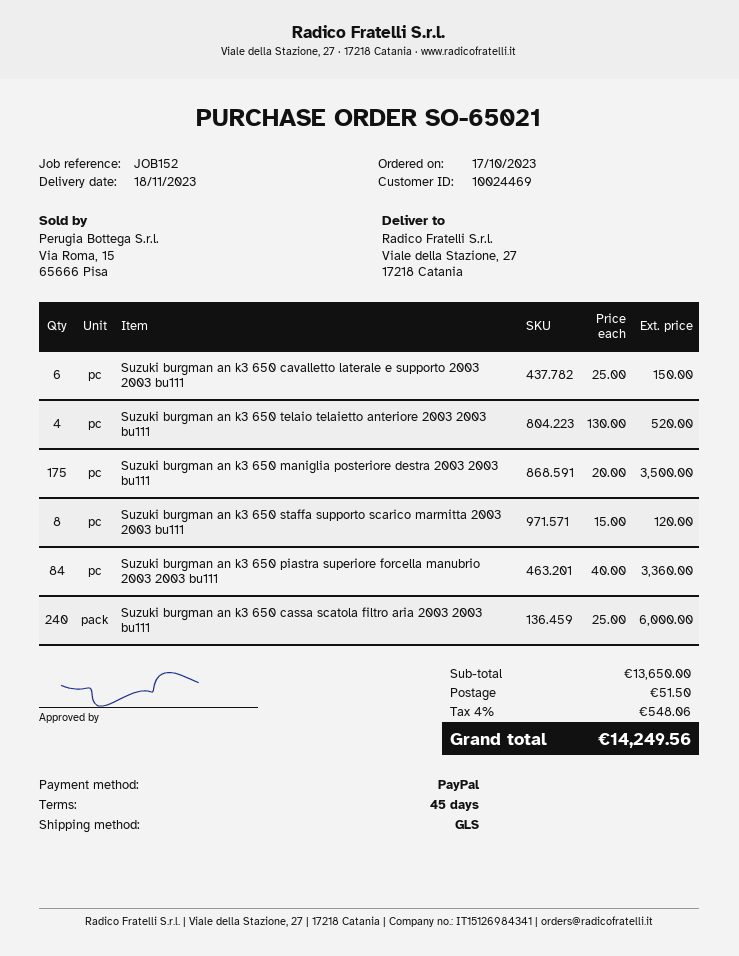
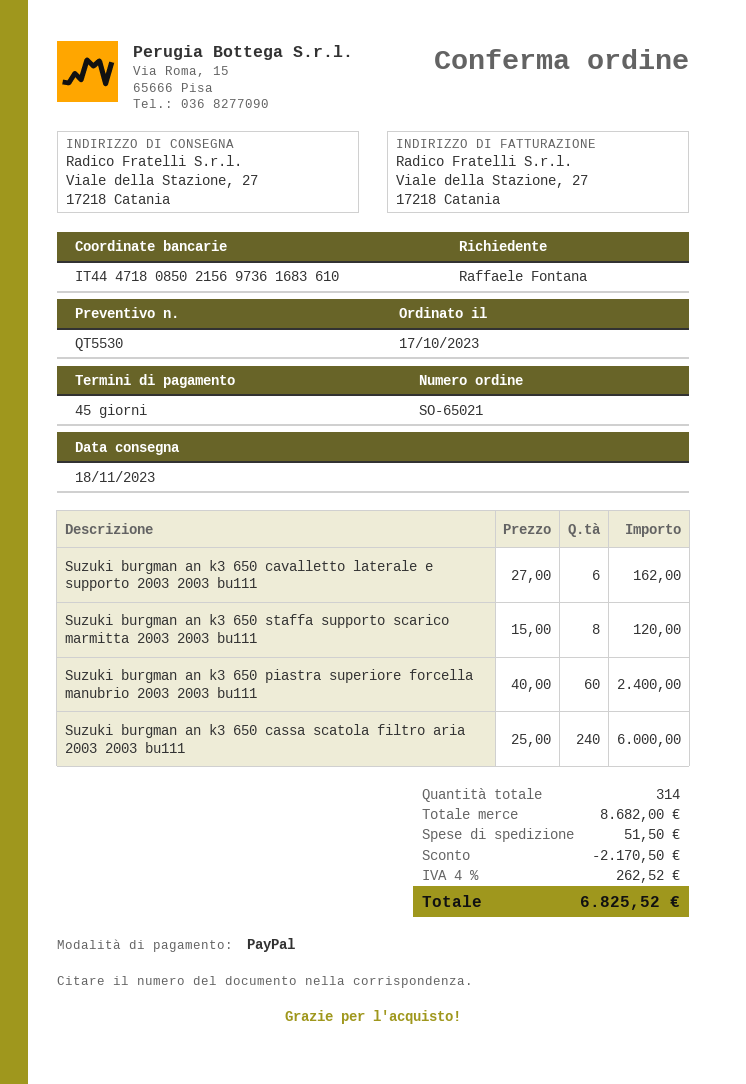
Suzuki burgman an k3 650 cavalletto laterale e supporto 2003 2003 bu111: 6 x 25.00 = 150.00 -> 6 x 27.00 = 162.00
Suzuki burgman an k3 650 telaio telaietto anteriore 2003 2003 bu111: 4 x 130.00 = 520.00 -> none
Suzuki burgman an k3 650 maniglia posteriore destra 2003 2003 bu111: 175 x 20.00 = 3500.00 -> none
Suzuki burgman an k3 650 piastra superiore forcella manubrio 2003 2003 bu111: 84 x 40.00 = 3360.00 -> 60 x 40.00 = 2400.00
subtotal: 13650.00 -> 8682.00
discount: none -> 2170.50
tax: 4% = 548.06 -> 4% = 262.52
total: 14249.56 -> 6825.52

